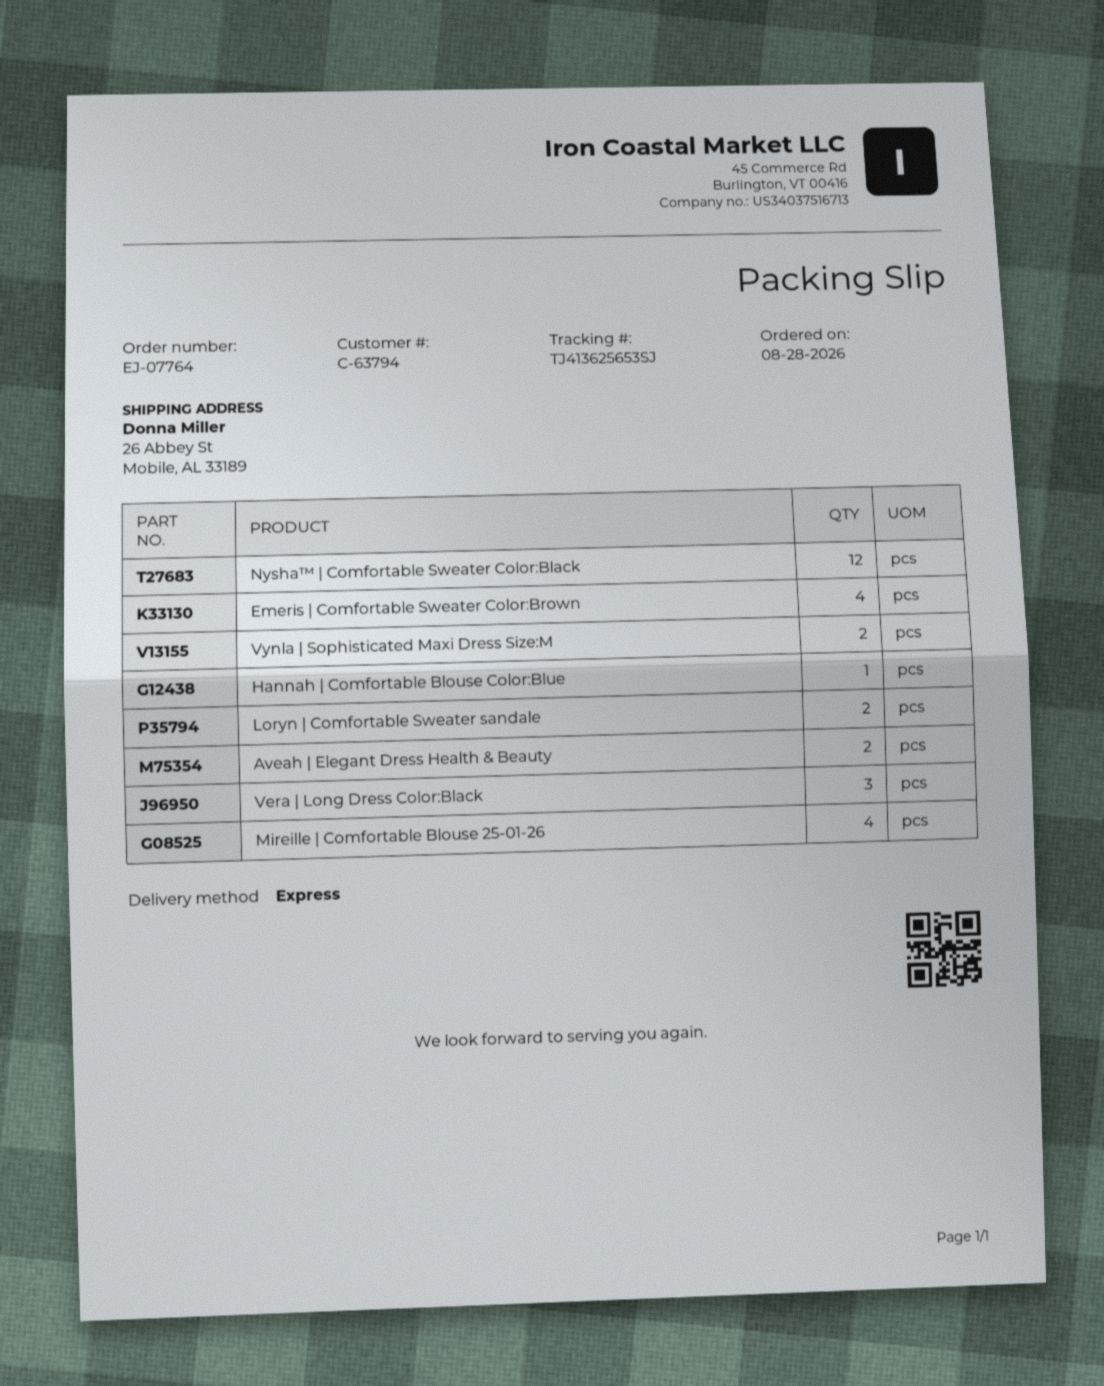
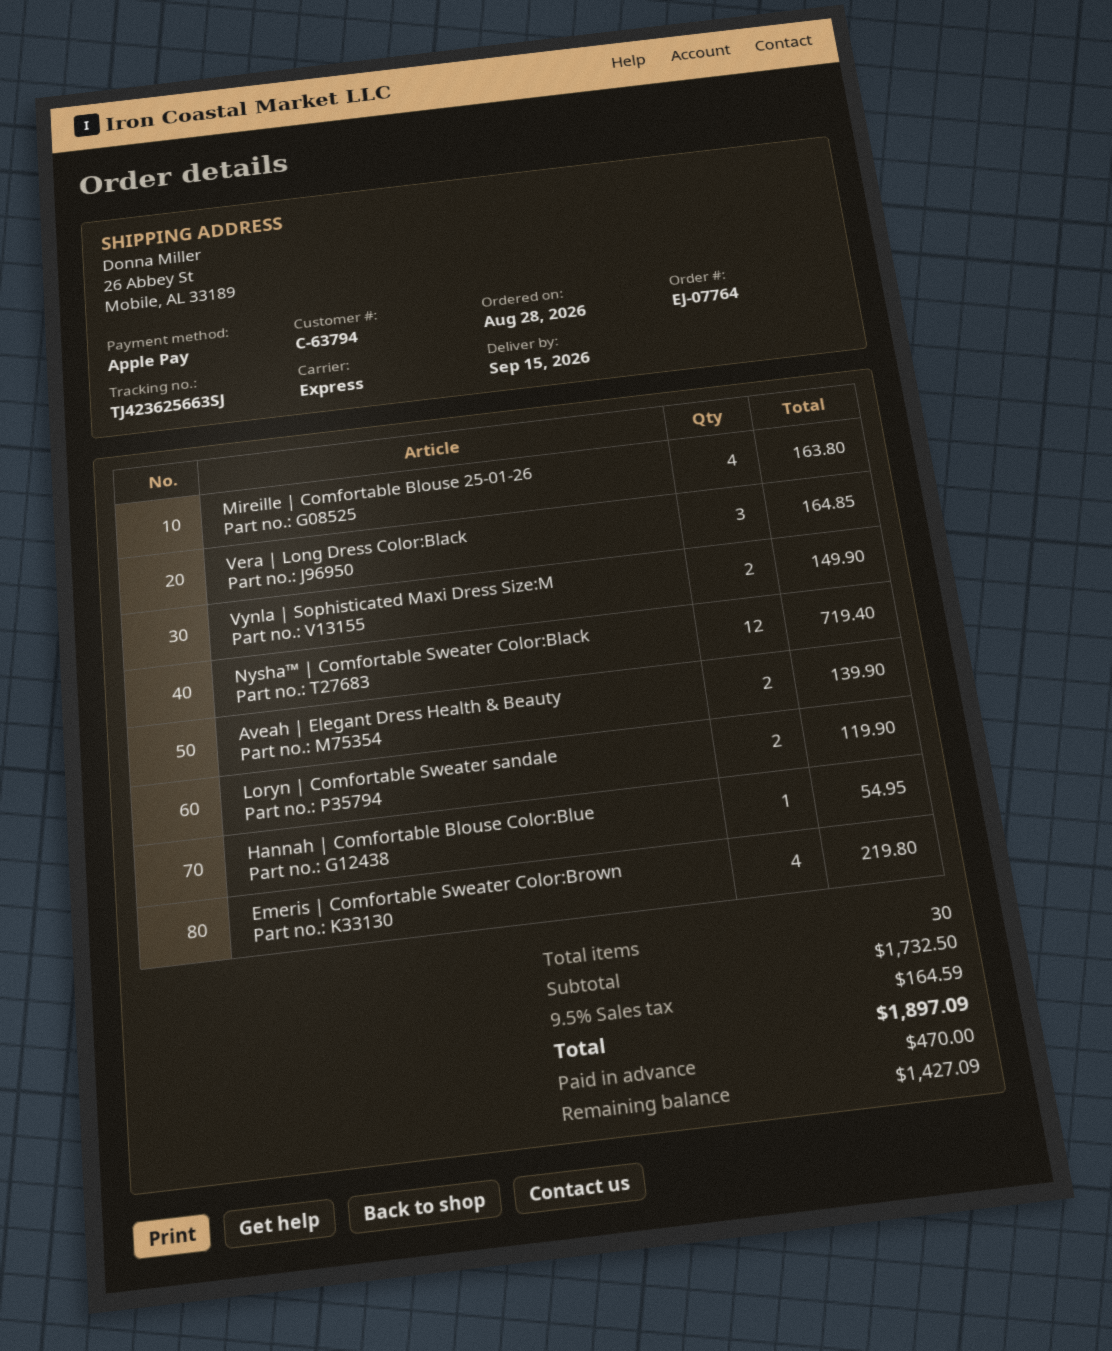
tracking number: TJ413625653SJ -> TJ423625663SJ

